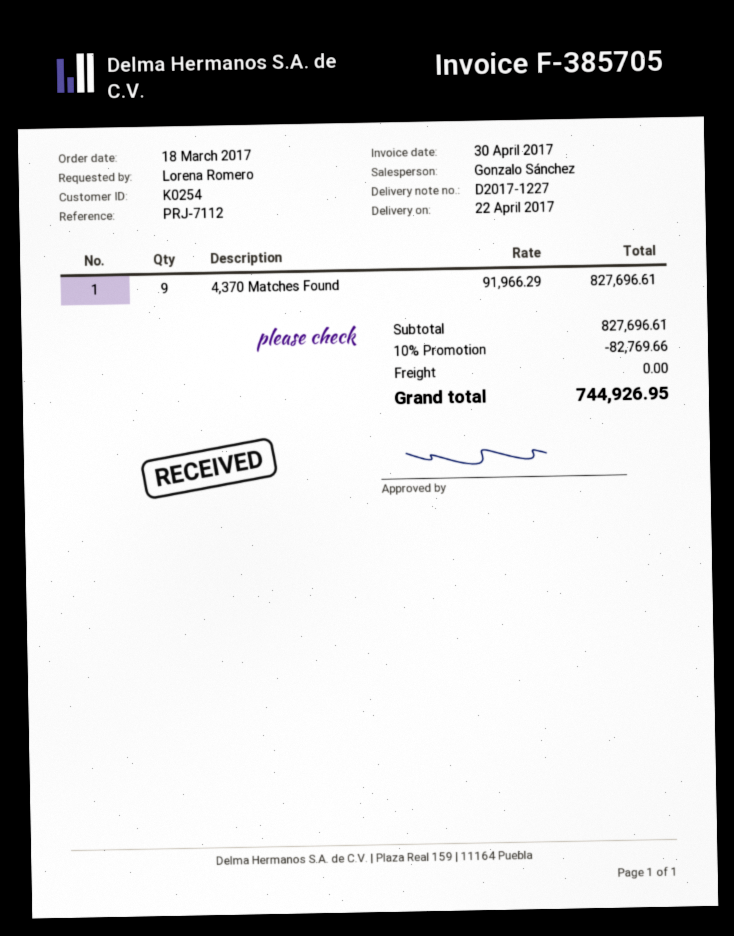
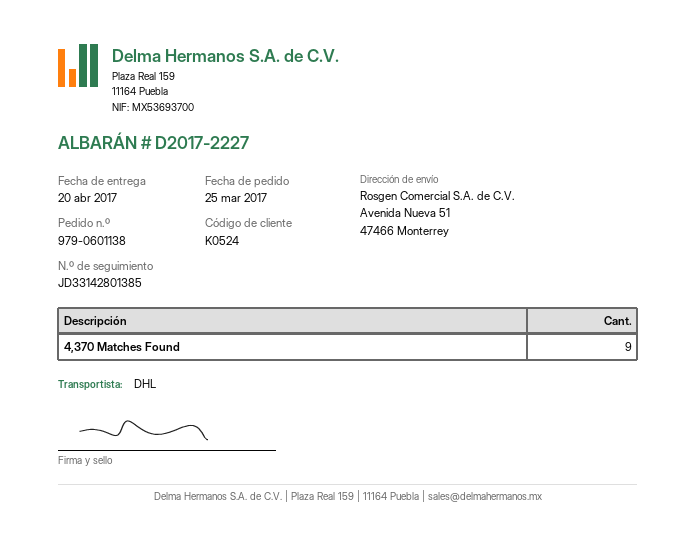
order date: 2017-03-18 -> 2017-03-25
delivery note number: D2017-1227 -> D2017-2227
delivery date: 2017-04-22 -> 2017-04-20
customer number: K0254 -> K0524

